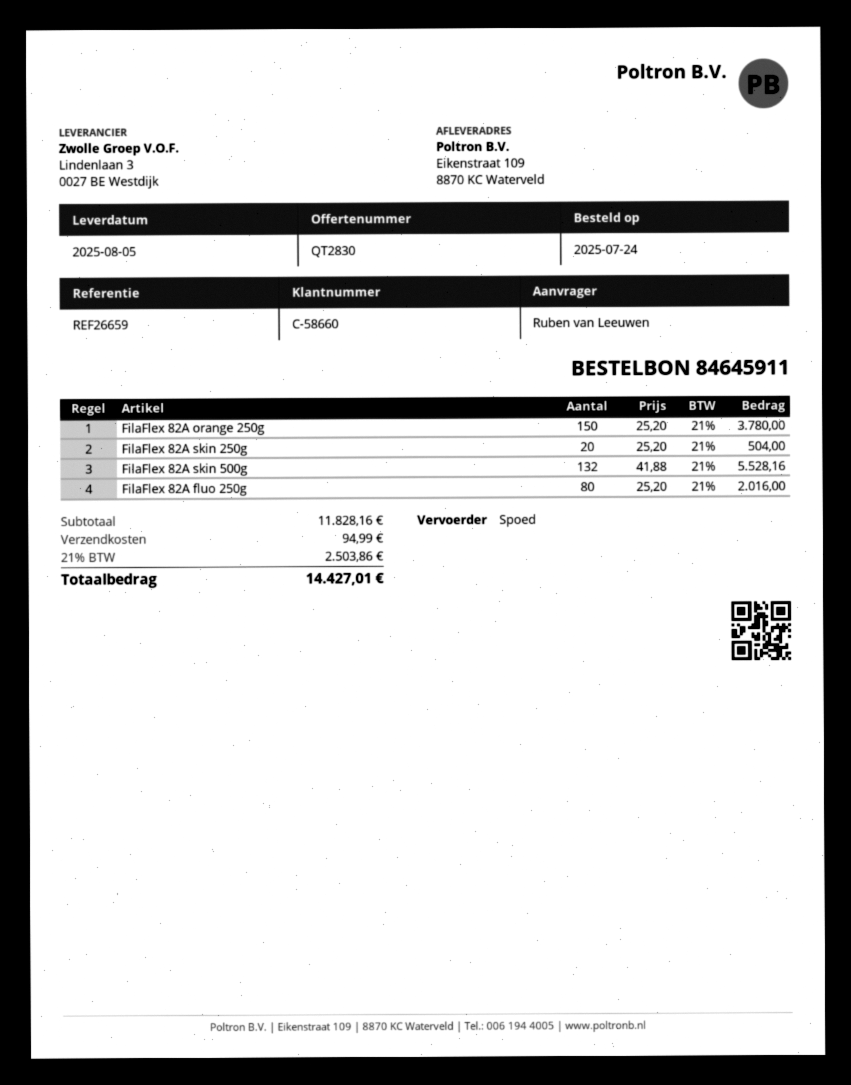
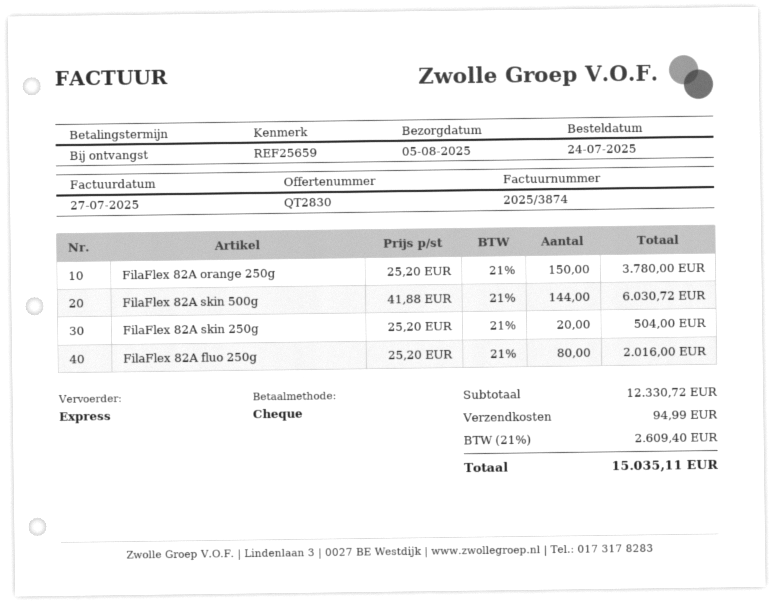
reference: REF26659 -> REF25659
FilaFlex 82A skin 500g: 132 x 41.88 = 5528.16 -> 144 x 41.88 = 6030.72
subtotal: 11828.16 -> 12330.72
tax: 21% = 2503.86 -> 21% = 2609.40
total: 14427.01 -> 15035.11

